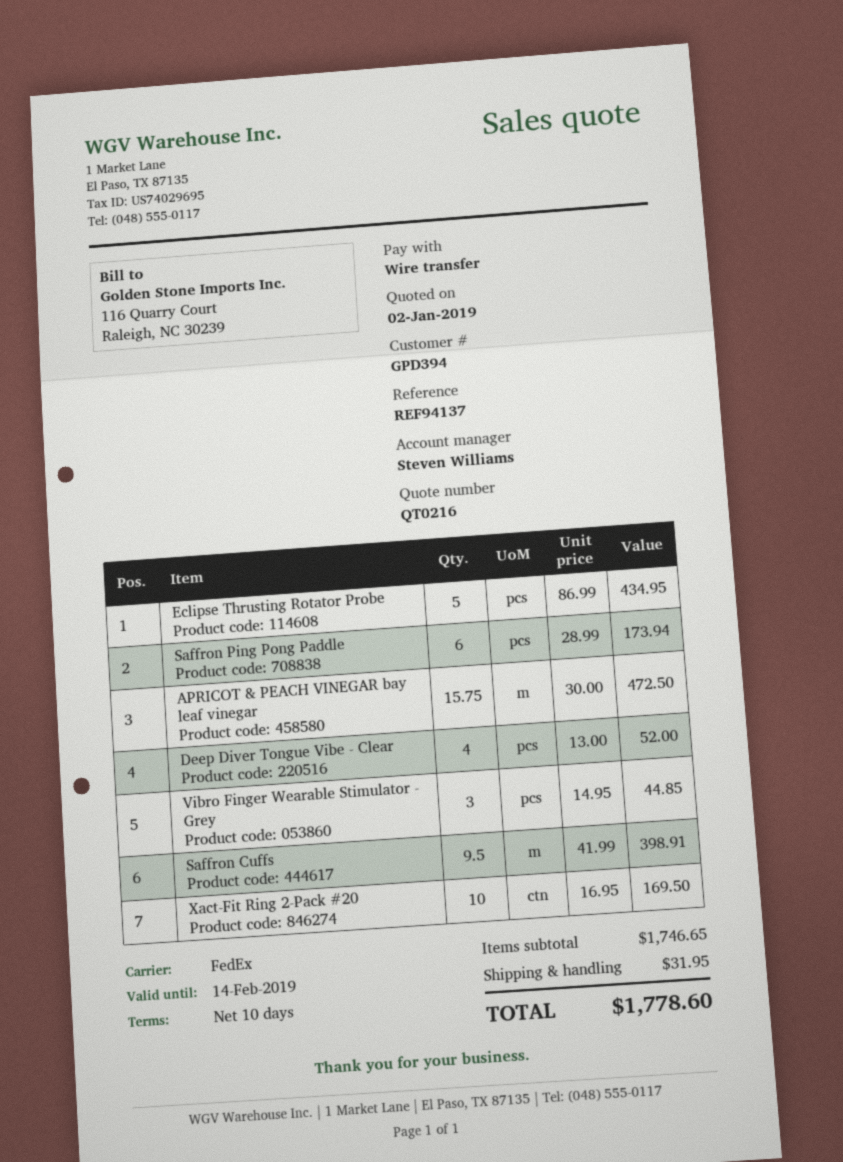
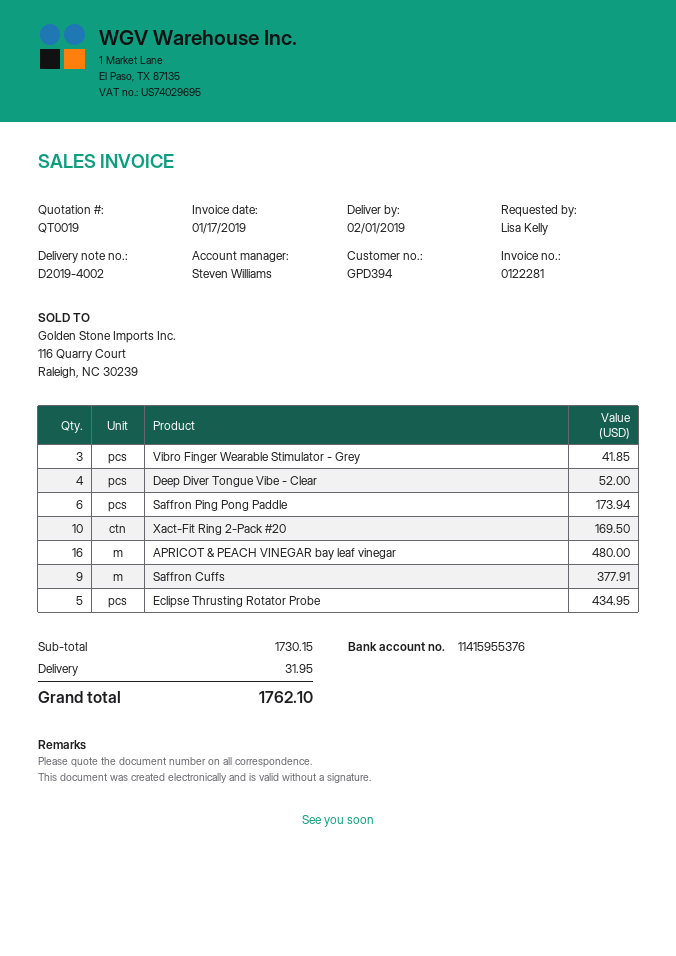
quote number: QT0216 -> QT0019
APRICOT & PEACH VINEGAR bay leaf vinegar: 15.75 for 472.50 -> 16 for 480.00
Vibro Finger Wearable Stimulator - Grey: 3 for 44.85 -> 3 for 41.85
Saffron Cuffs: 9.5 for 398.91 -> 9 for 377.91
subtotal: 1746.65 -> 1730.15
total: 1778.60 -> 1762.10

